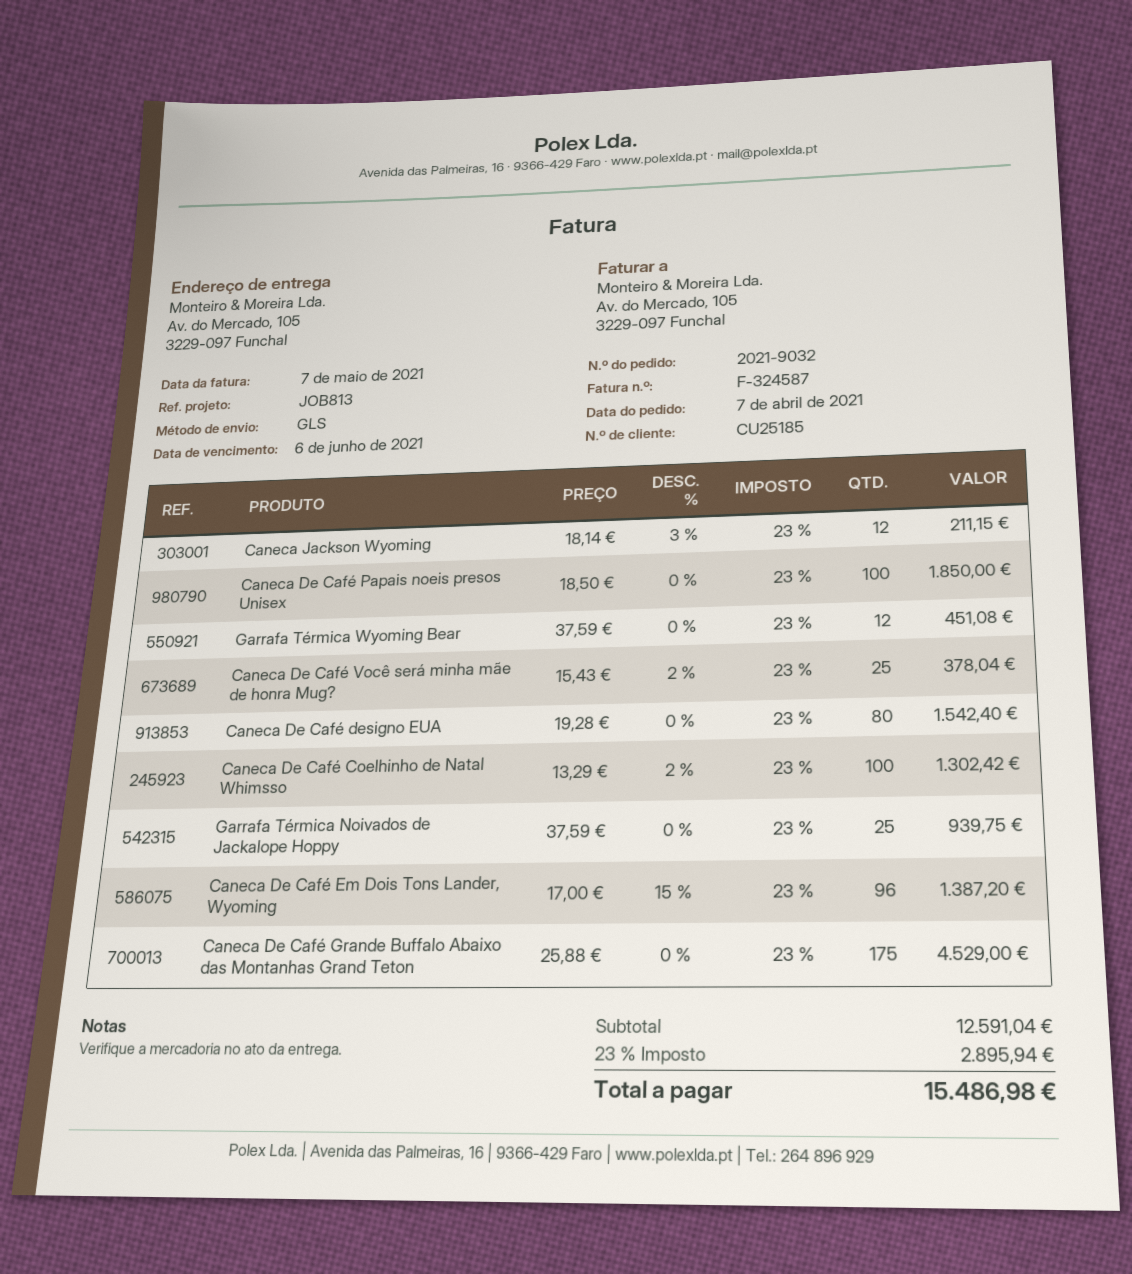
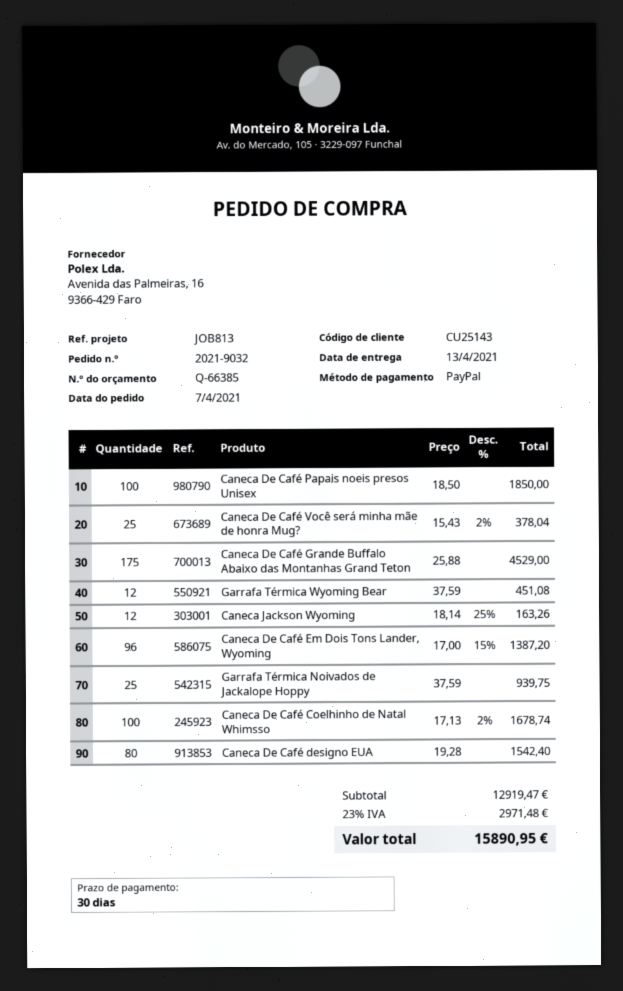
customer number: CU25185 -> CU25143
Caneca Jackson Wyoming: 12 x 18.14 - 3% = 211.15 -> 12 x 18.14 - 25% = 163.26
Caneca De Café Coelhinho de Natal Whimsso: 100 x 13.29 - 2% = 1302.42 -> 100 x 17.13 - 2% = 1678.74
subtotal: 12591.04 -> 12919.47
tax: 23% = 2895.94 -> 23% = 2971.48
total: 15486.98 -> 15890.95

